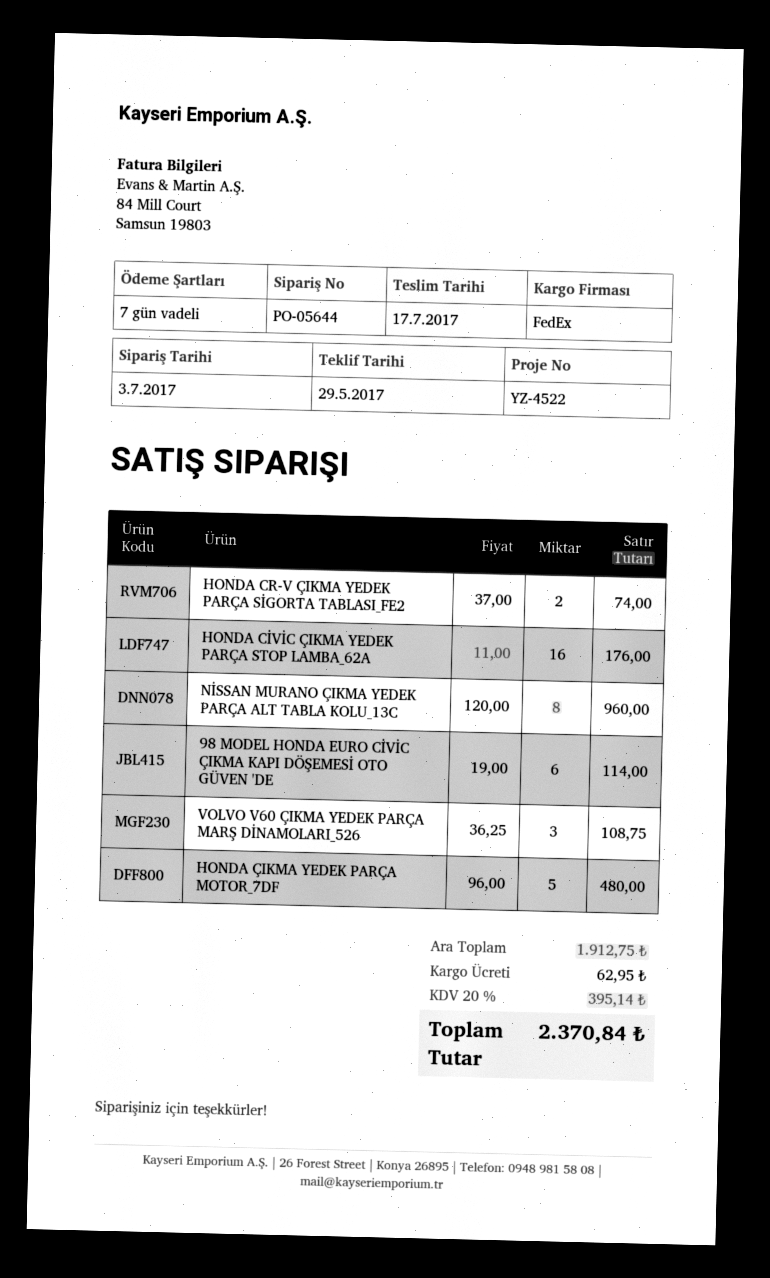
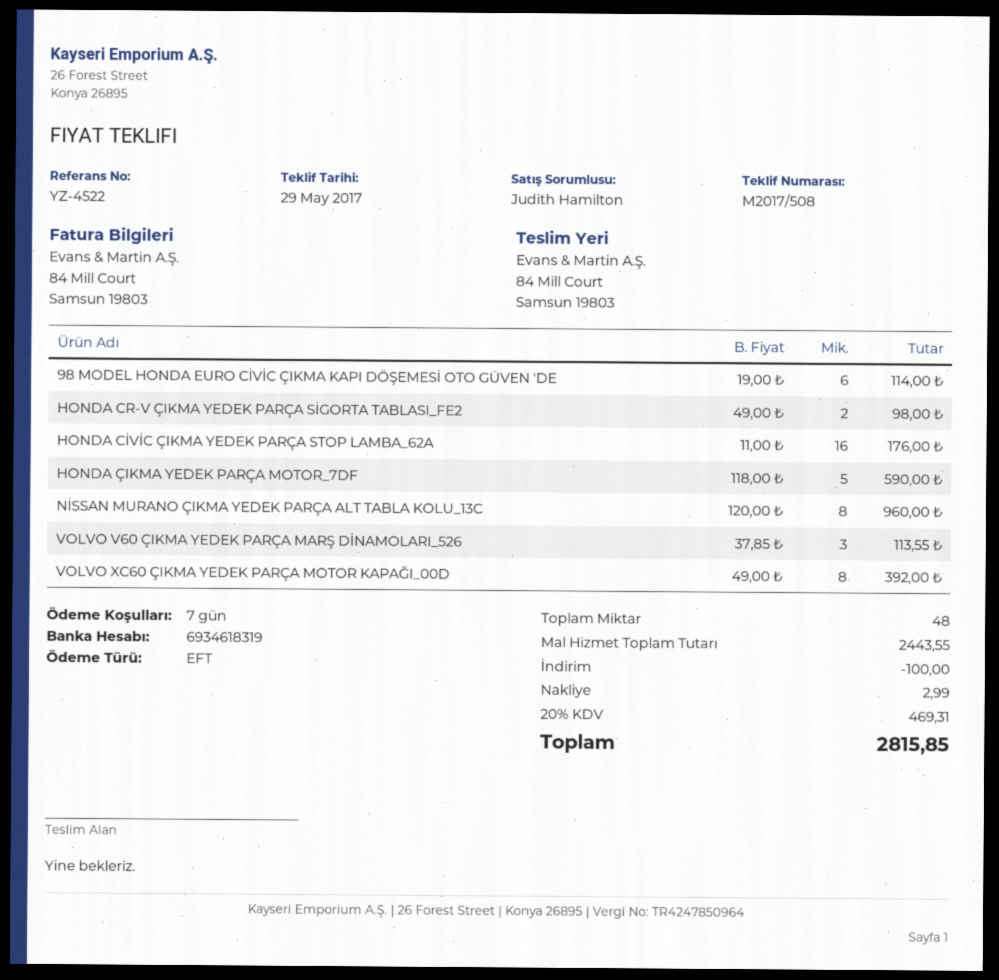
HONDA CR-V ÇIKMA YEDEK PARÇA SİGORTA TABLASI_FE2: 2 x 37.00 = 74.00 -> 2 x 49.00 = 98.00
VOLVO V60 ÇIKMA YEDEK PARÇA MARŞ DİNAMOLARI_526: 3 x 36.25 = 108.75 -> 3 x 37.85 = 113.55
HONDA ÇIKMA YEDEK PARÇA MOTOR_7DF: 5 x 96.00 = 480.00 -> 5 x 118.00 = 590.00
VOLVO XC60 ÇIKMA YEDEK PARÇA MOTOR KAPAĞI_00D: none -> 8 x 49.00 = 392.00
subtotal: 1912.75 -> 2443.55
discount: none -> 100.00
shipping: 62.95 -> 2.99
tax: 20% = 395.14 -> 20% = 469.31
total: 2370.84 -> 2815.85

